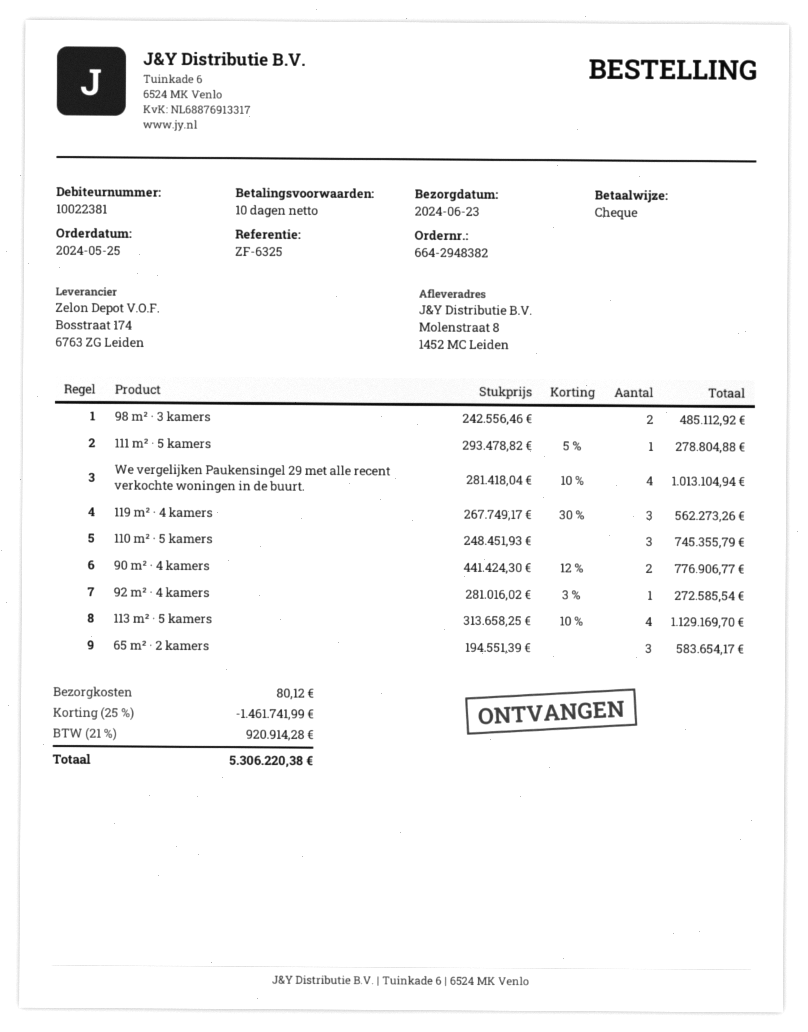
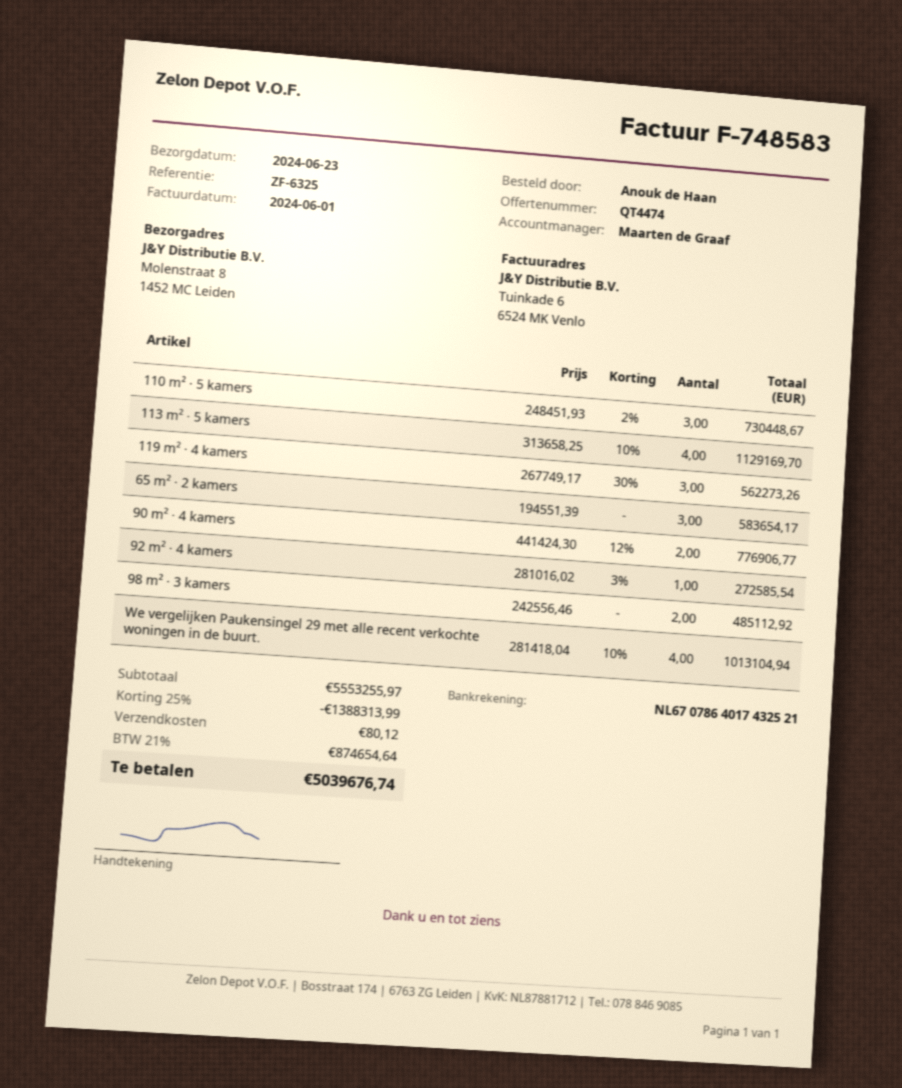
111 m² · 5 kamers: 1 x 293478.82 - 5% = 278804.88 -> none
110 m² · 5 kamers: 3 x 248451.93 = 745355.79 -> 3 x 248451.93 - 2% = 730448.67
discount: 25% = 1461741.99 -> 25% = 1388313.99
tax: 21% = 920914.28 -> 21% = 874654.64
total: 5306220.38 -> 5039676.74

